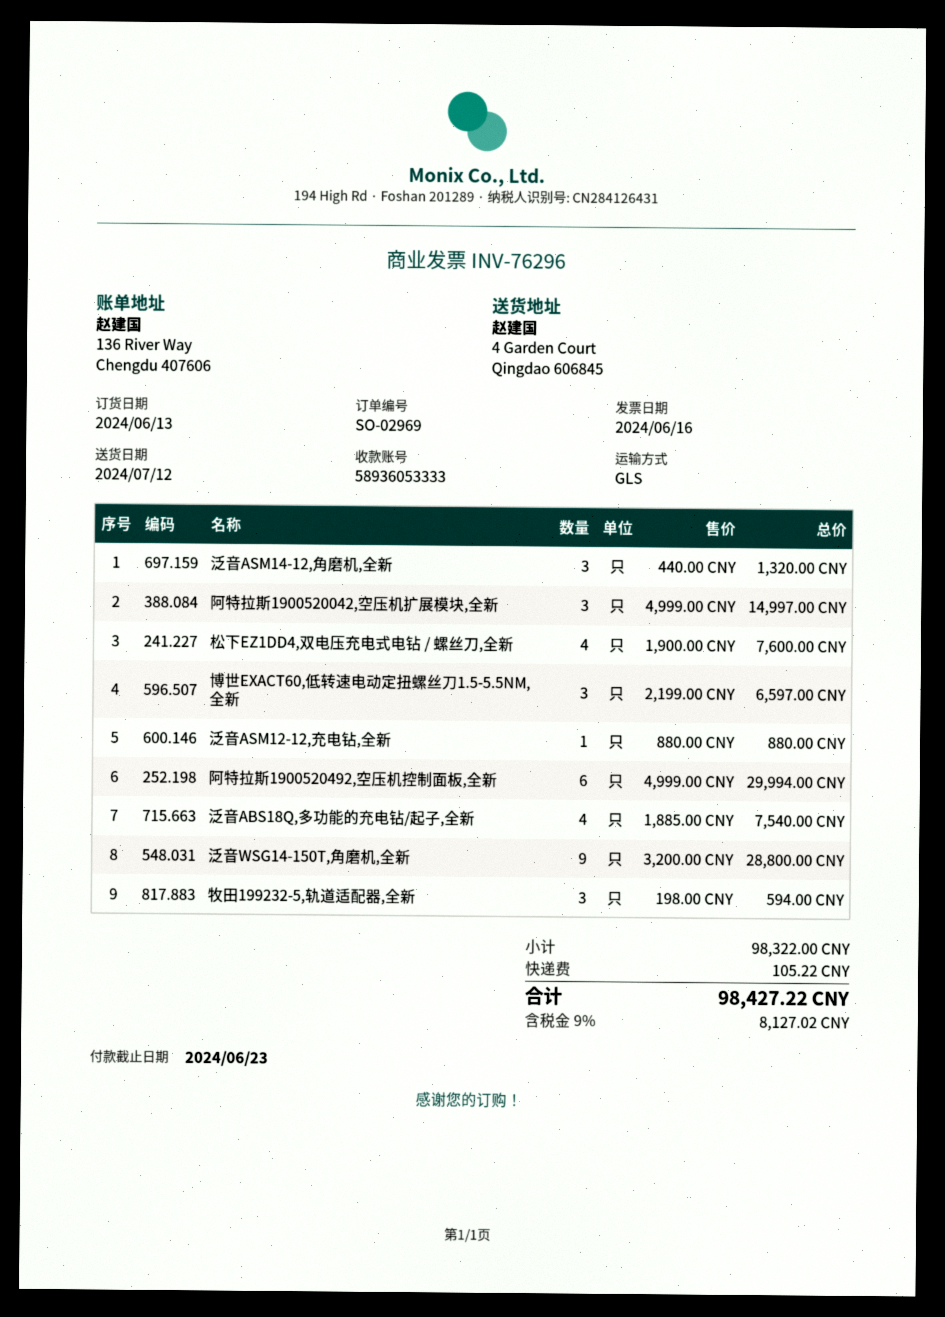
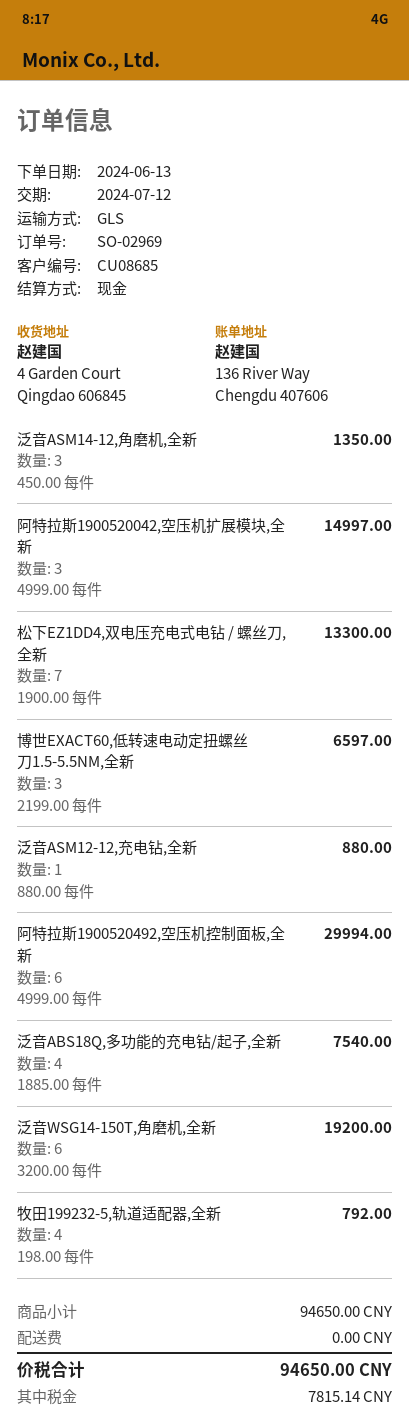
泛音ASM14-12,角磨机,全新: 3 x 440.00 = 1320.00 -> 3 x 450.00 = 1350.00
松下EZ1DD4,双电压充电式电钻 / 螺丝刀,全新: 4 x 1900.00 = 7600.00 -> 7 x 1900.00 = 13300.00
泛音WSG14-150T,角磨机,全新: 9 x 3200.00 = 28800.00 -> 6 x 3200.00 = 19200.00
牧田199232-5,轨道适配器,全新: 3 x 198.00 = 594.00 -> 4 x 198.00 = 792.00
subtotal: 98322.00 -> 94650.00
shipping: 105.22 -> 0.00
tax: 8127.02 -> 7815.14
total: 98427.22 -> 94650.00

